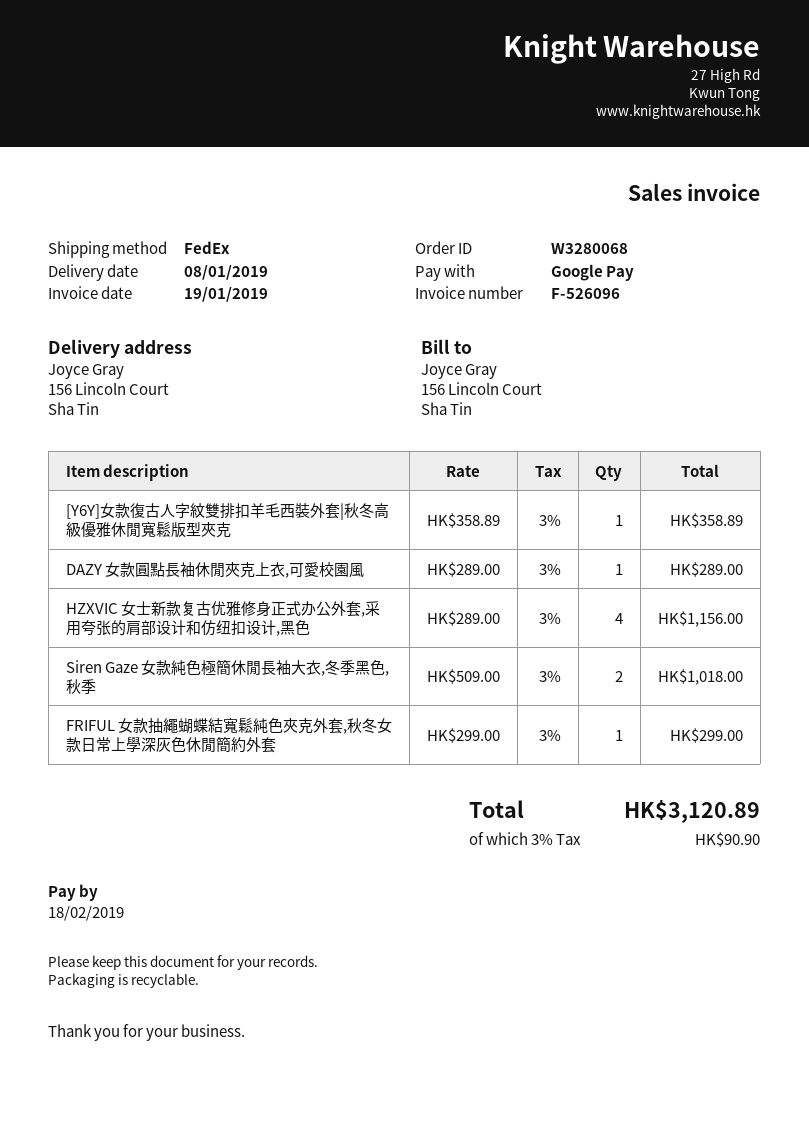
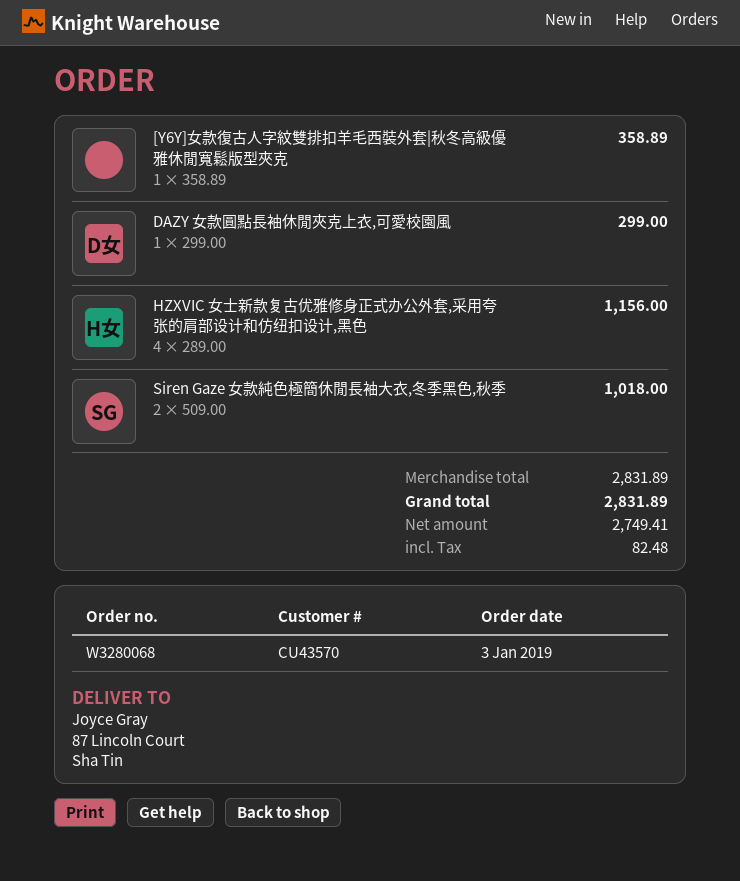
ship to: 156 Lincoln Court, Sha Tin -> 87 Lincoln Court, Sha Tin
DAZY 女款圓點長袖休閒夾克上衣,可愛校園風: 1 x 289.00 = 289.00 -> 1 x 299.00 = 299.00
FRIFUL 女款抽繩蝴蝶結寬鬆純色夾克外套,秋冬女款日常上學深灰色休閒簡約外套: 1 x 299.00 = 299.00 -> none
tax: 90.90 -> 82.48
total: 3120.89 -> 2831.89

